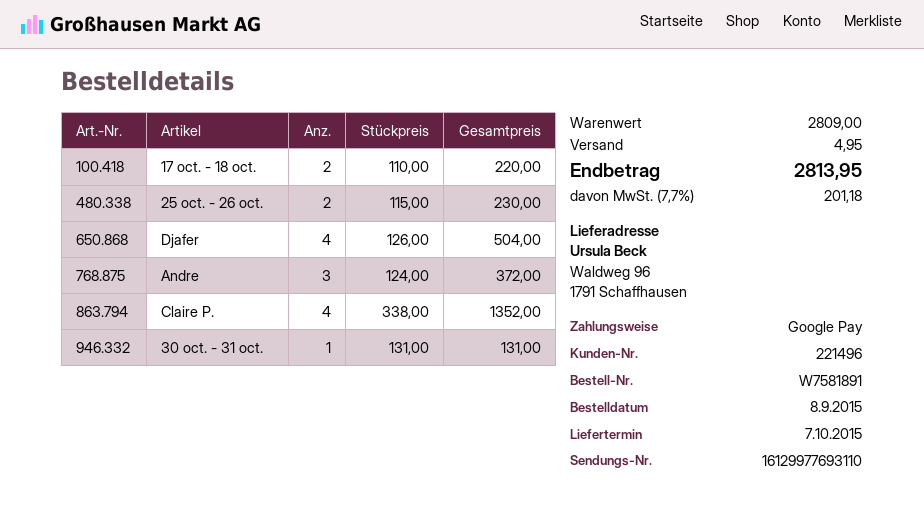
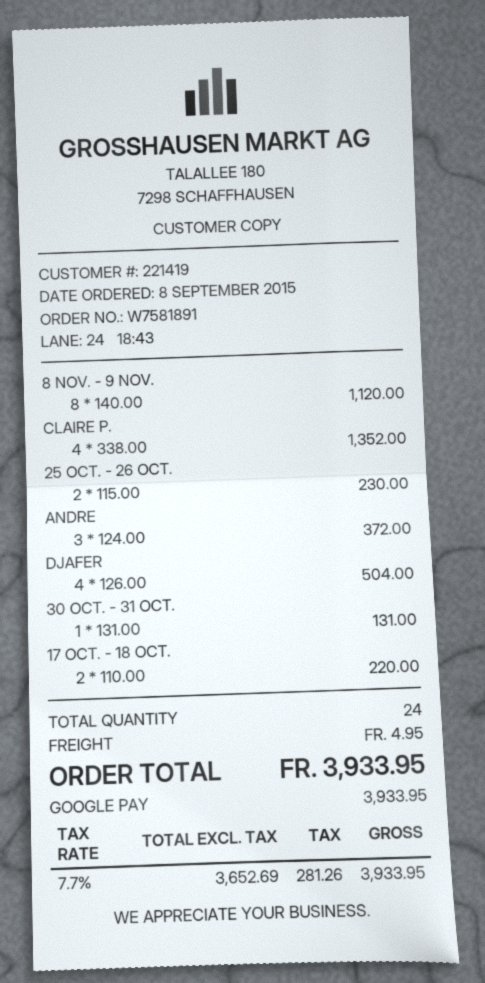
customer number: 221496 -> 221419
8 NOV. - 9 NOV.: none -> 8 x 140.00 = 1120.00
tax: 7.7% = 201.18 -> 7.7% = 281.26
total: 2813.95 -> 3933.95

